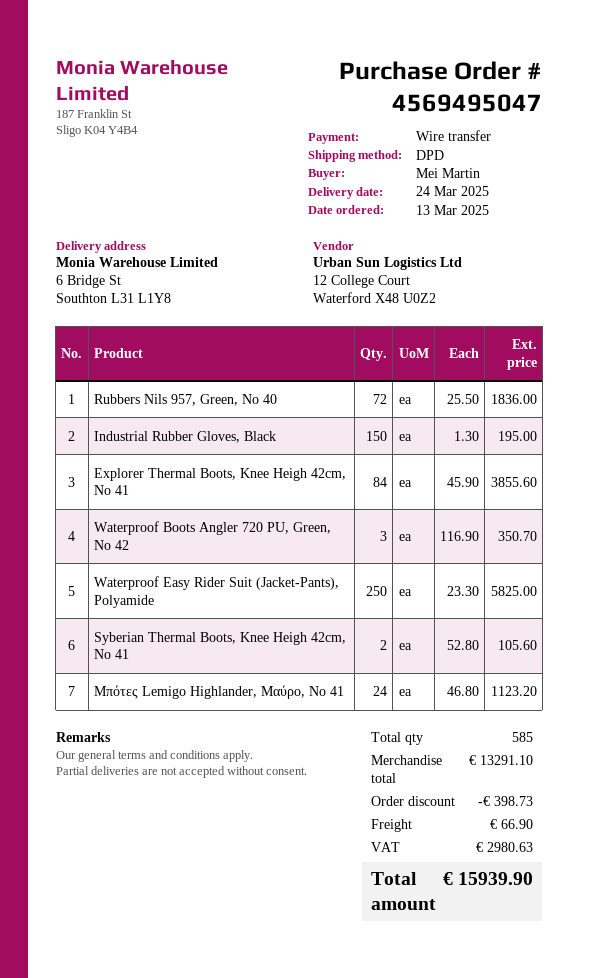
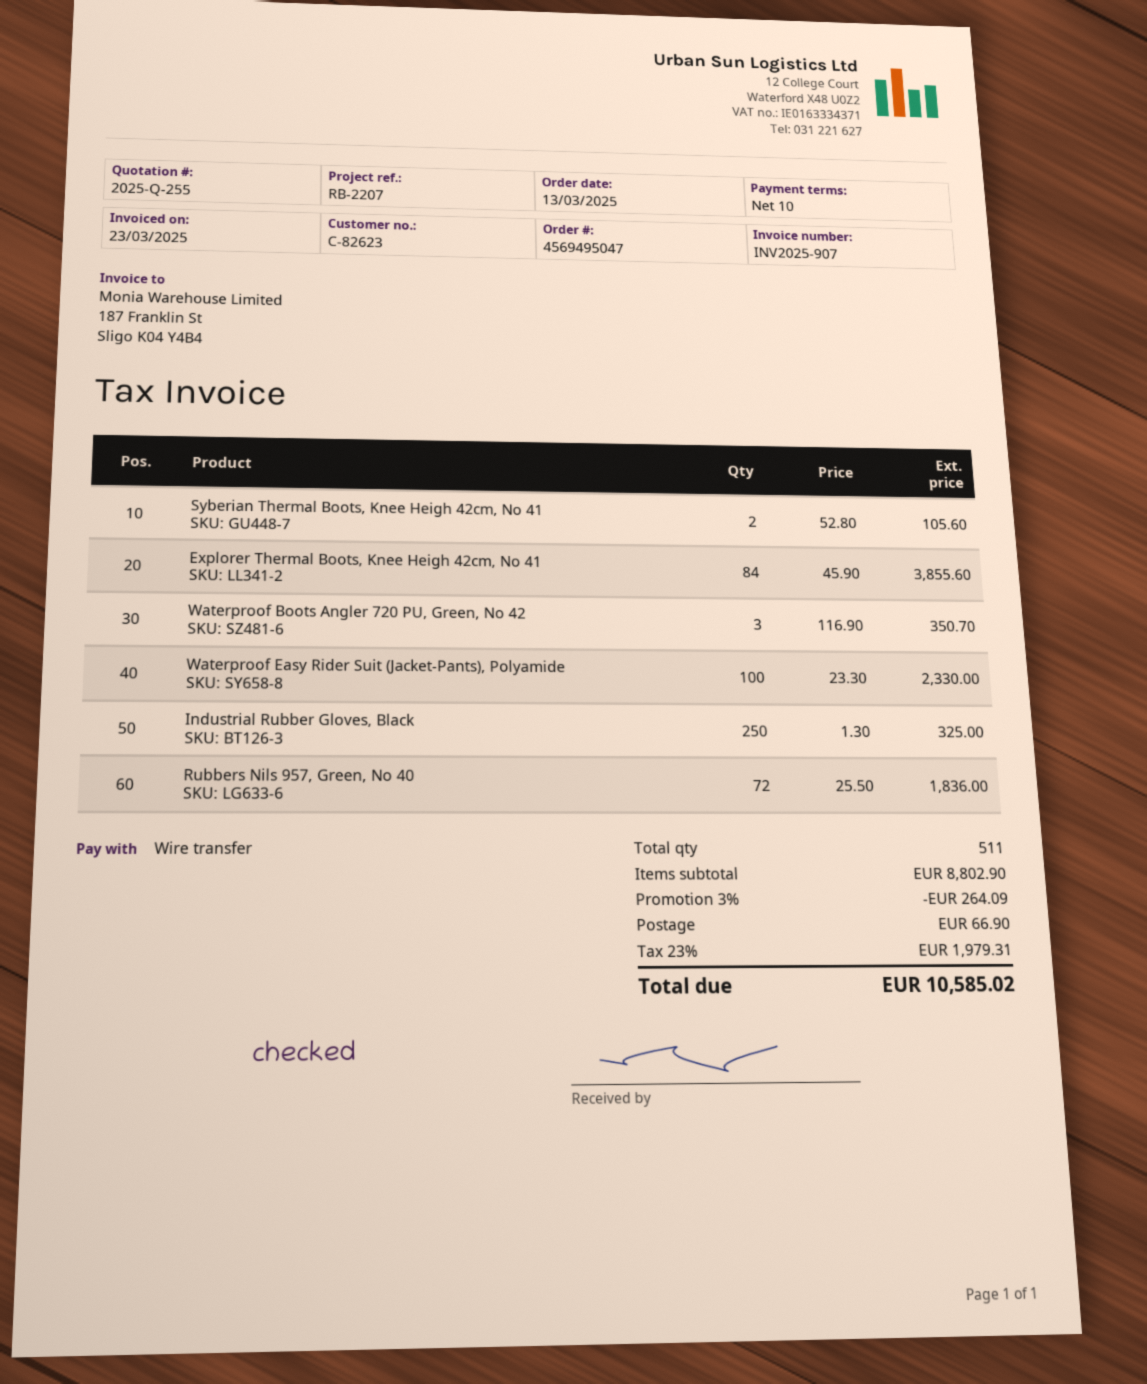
Industrial Rubber Gloves, Black: 150 x 1.30 = 195.00 -> 250 x 1.30 = 325.00
Waterproof Easy Rider Suit (Jacket-Pants), Polyamide: 250 x 23.30 = 5825.00 -> 100 x 23.30 = 2330.00
Μπότες Lemigo Highlander, Μαύρο, No 41: 24 x 46.80 = 1123.20 -> none
total quantity: 585 -> 511
subtotal: 13291.10 -> 8802.90
discount: 398.73 -> 264.09
tax: 2980.63 -> 1979.31
total: 15939.90 -> 10585.02

